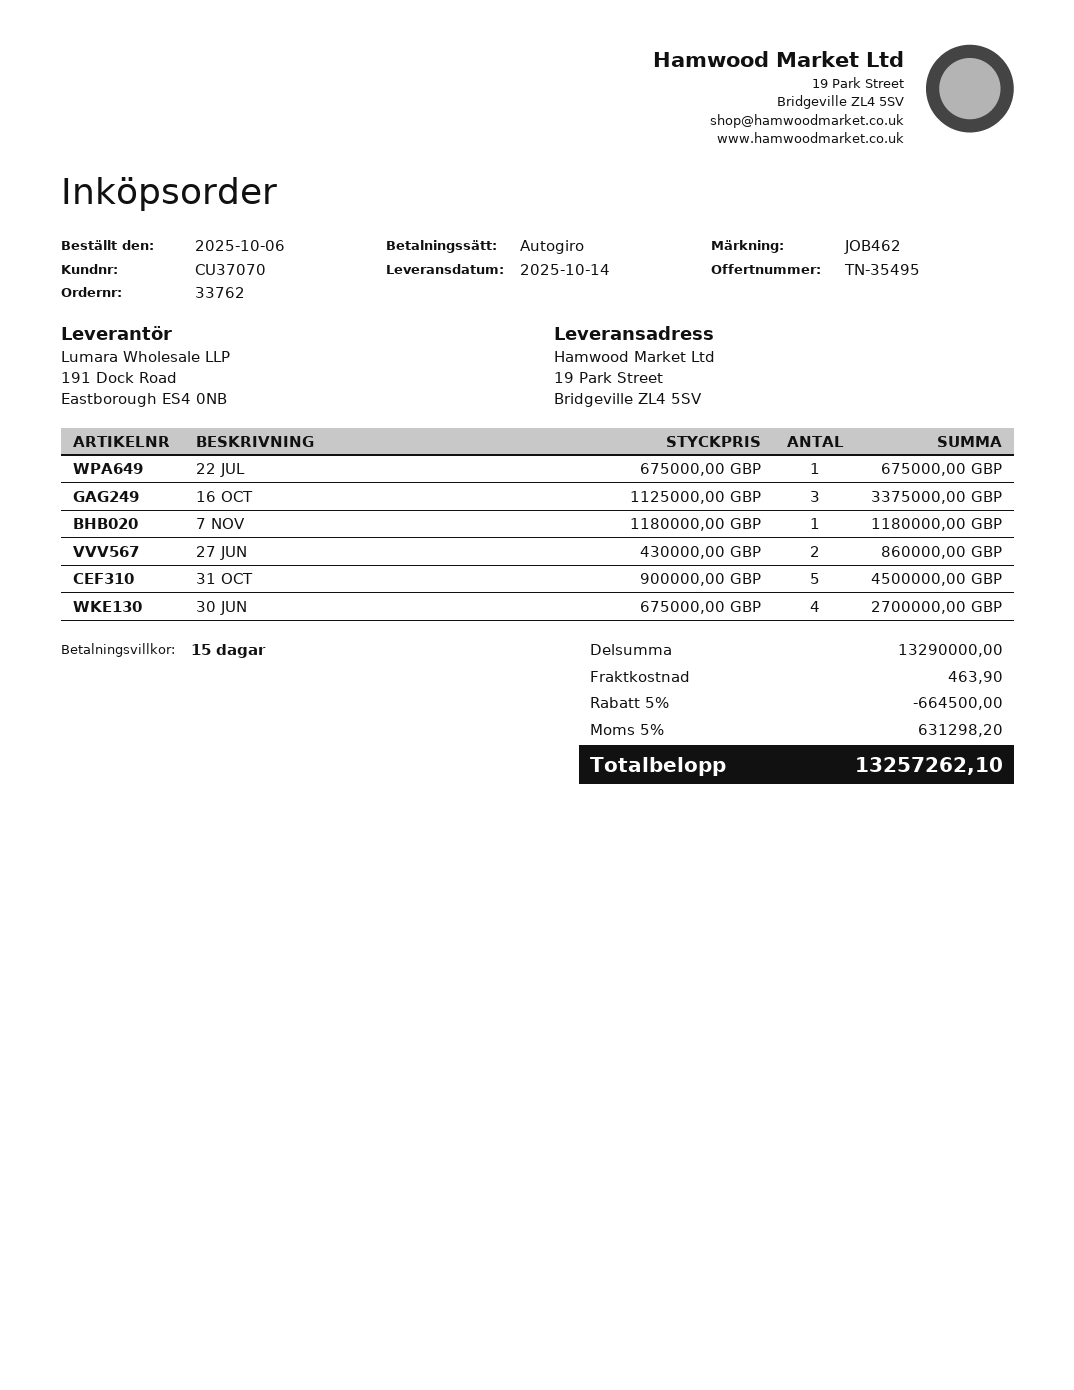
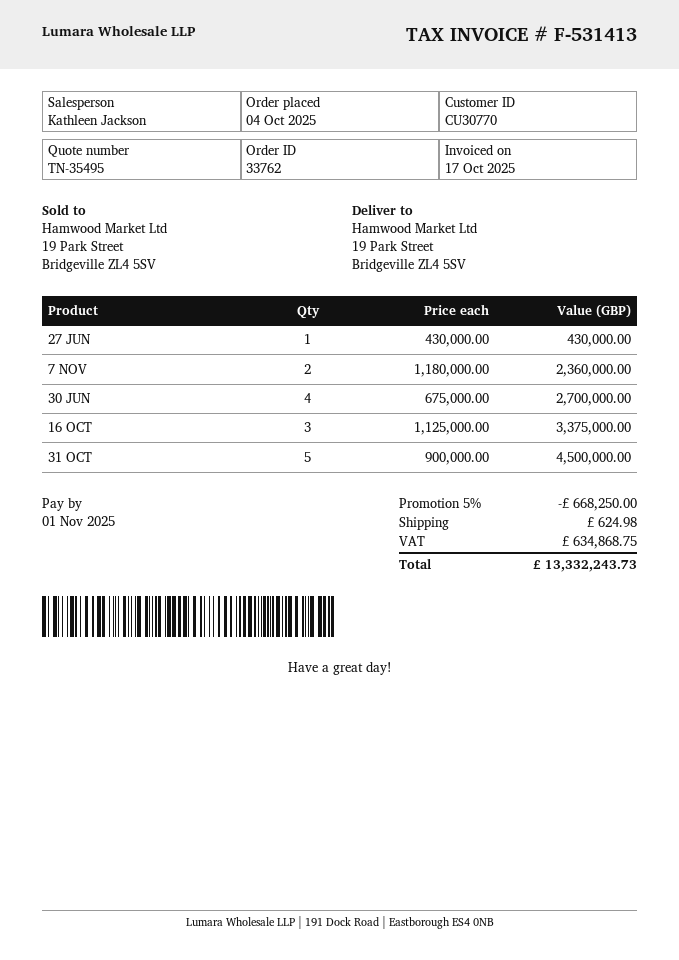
order date: 2025-10-06 -> 2025-10-04
customer number: CU37070 -> CU30770
22 JUL: 1 x 675000.00 = 675000.00 -> none
7 NOV: 1 x 1180000.00 = 1180000.00 -> 2 x 1180000.00 = 2360000.00
27 JUN: 2 x 430000.00 = 860000.00 -> 1 x 430000.00 = 430000.00
discount: 5% = 664500.00 -> 5% = 668250.00
shipping: 463.90 -> 624.98
tax: 631298.20 -> 634868.75
total: 13257262.10 -> 13332243.73

